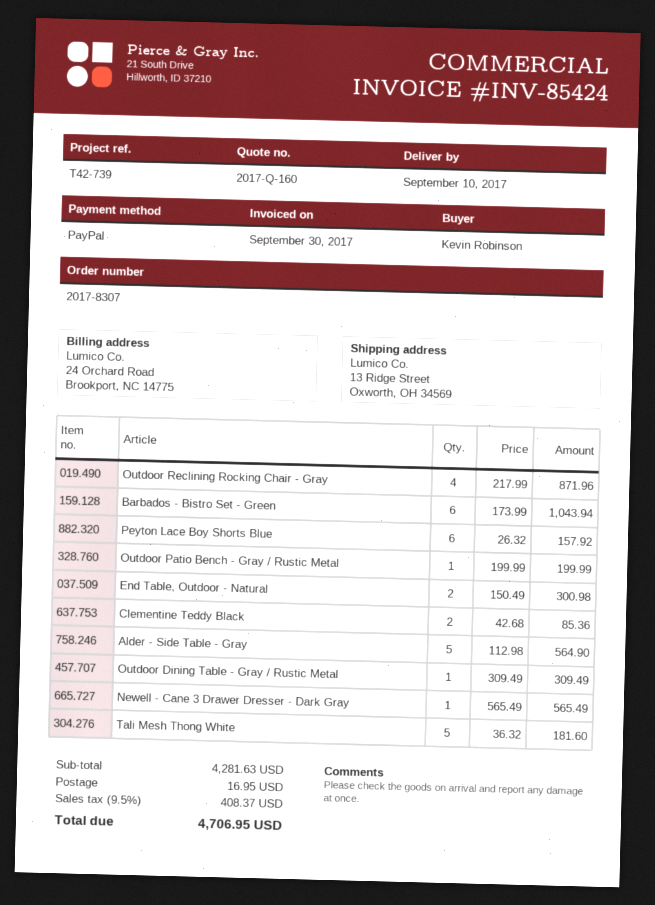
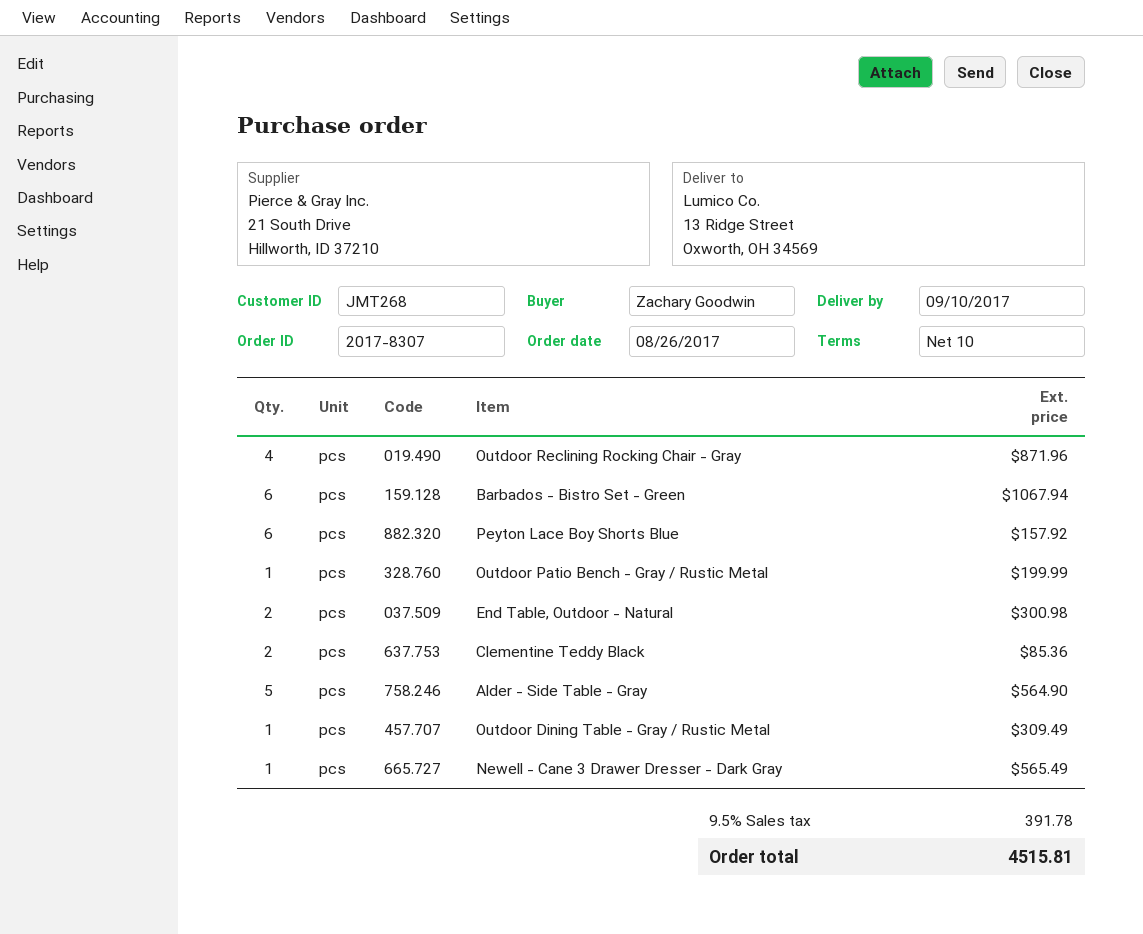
ordered by: Kevin Robinson -> Zachary Goodwin
Barbados - Bistro Set - Green: 6 for 1043.94 -> 6 for 1067.94
Tali Mesh Thong White: 5 for 181.60 -> none
shipping: 16.95 -> none
tax: 9.5% = 408.37 -> 9.5% = 391.78
total: 4706.95 -> 4515.81

